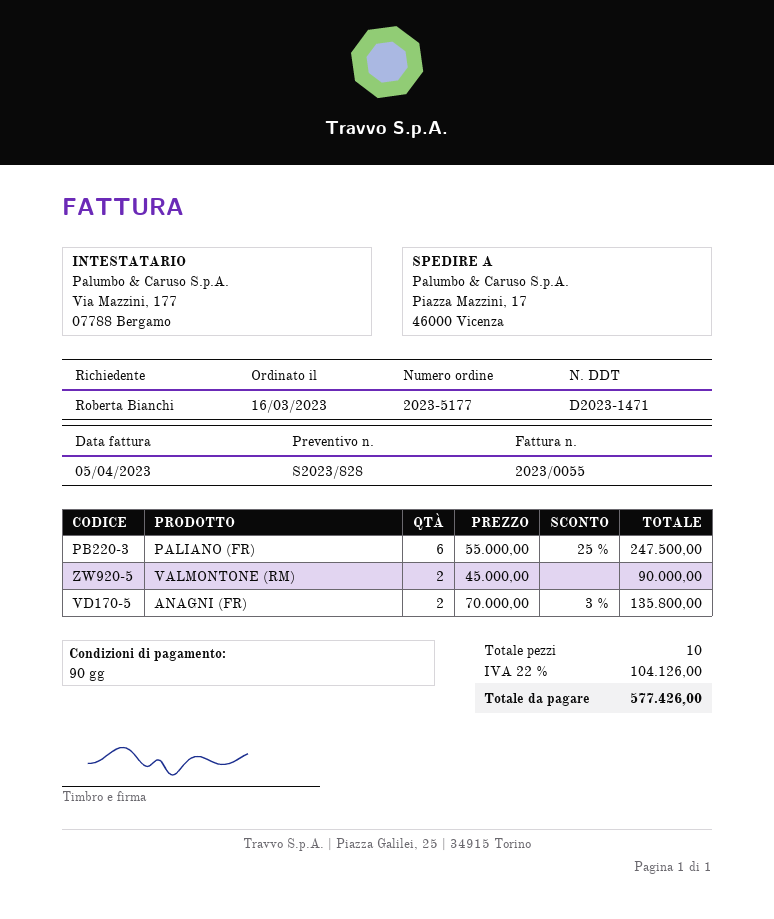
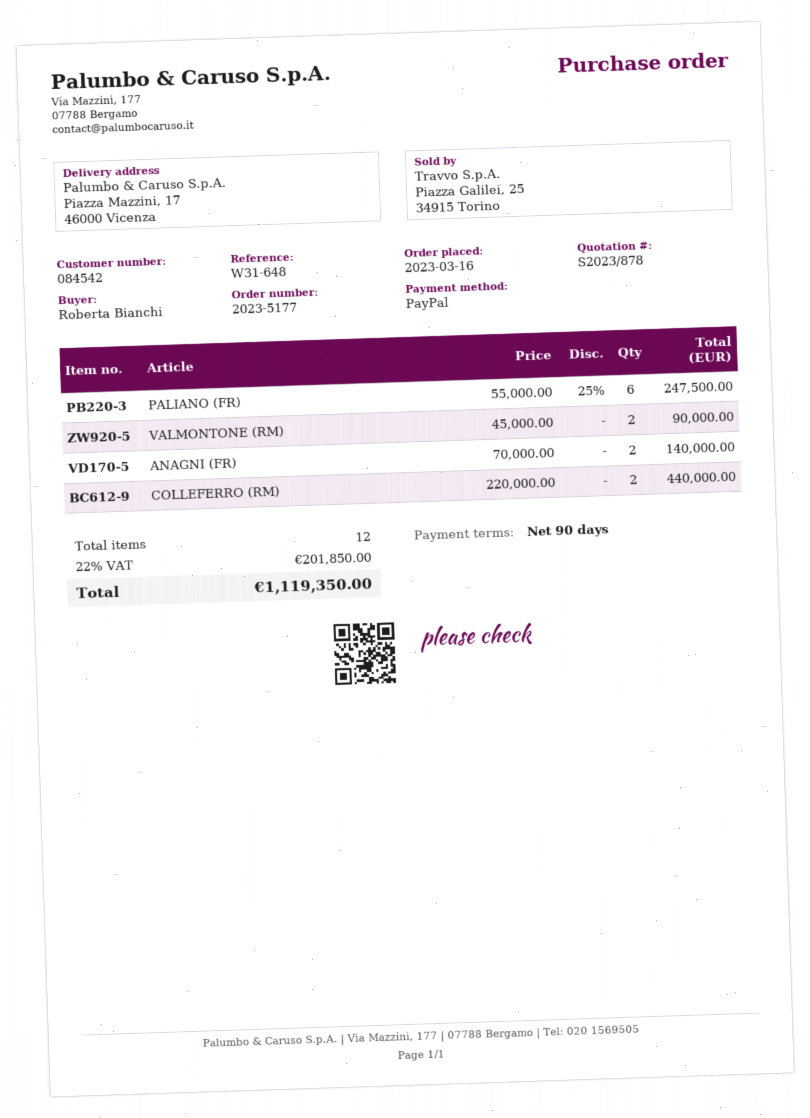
quote number: S2023/828 -> S2023/878
ANAGNI (FR): 2 x 70000.00 - 3% = 135800.00 -> 2 x 70000.00 = 140000.00
COLLEFERRO (RM): none -> 2 x 220000.00 = 440000.00
total quantity: 10 -> 12
tax: 22% = 104126.00 -> 22% = 201850.00
total: 577426.00 -> 1119350.00

